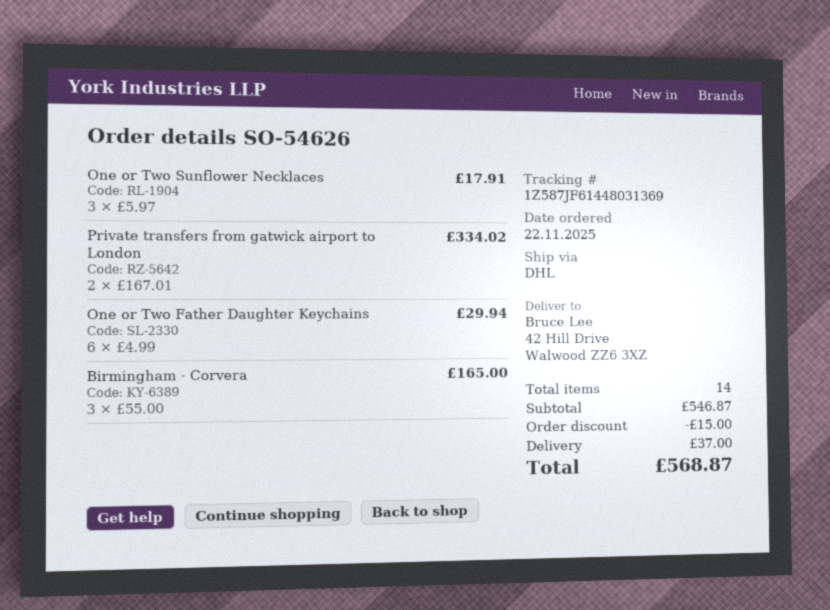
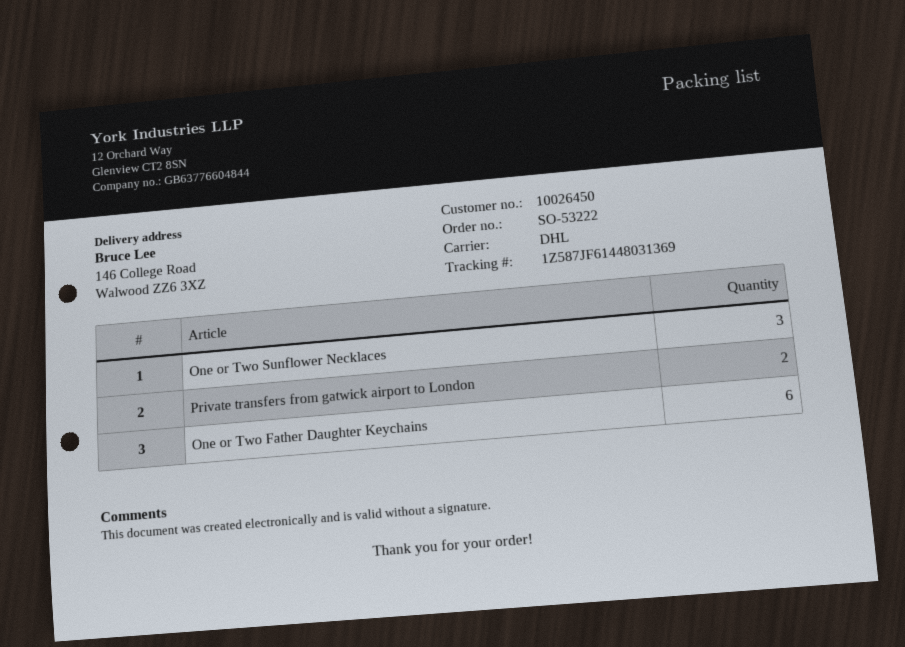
order number: SO-54626 -> SO-53222
ship to: 42 Hill Drive, Walwood ZZ6 3XZ -> 146 College Road, Walwood ZZ6 3XZ
Birmingham - Corvera: 3 -> none

